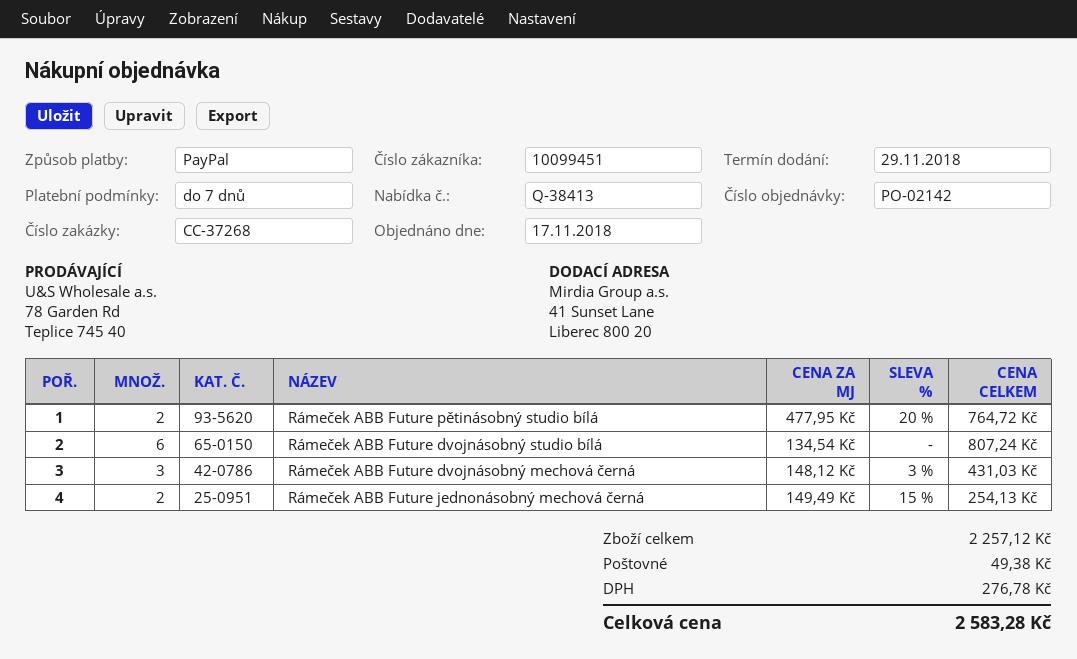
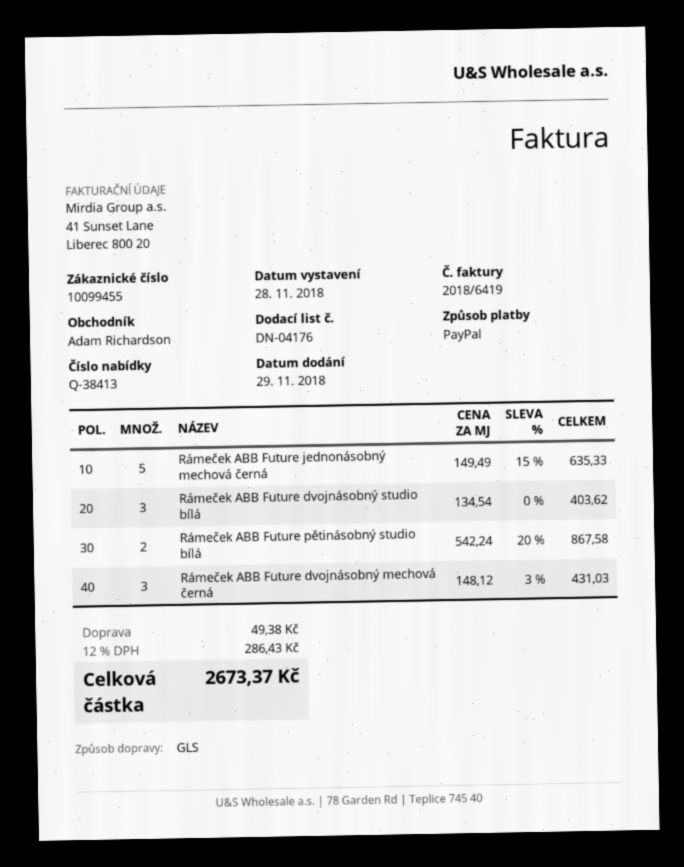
customer number: 10099451 -> 10099455
Rámeček ABB Future pětinásobný studio bílá: 2 x 477.95 - 20% = 764.72 -> 2 x 542.24 - 20% = 867.58
Rámeček ABB Future dvojnásobný studio bílá: 6 x 134.54 = 807.24 -> 3 x 134.54 = 403.62
Rámeček ABB Future jednonásobný mechová černá: 2 x 149.49 - 15% = 254.13 -> 5 x 149.49 - 15% = 635.33
tax: 276.78 -> 286.43
total: 2583.28 -> 2673.37

